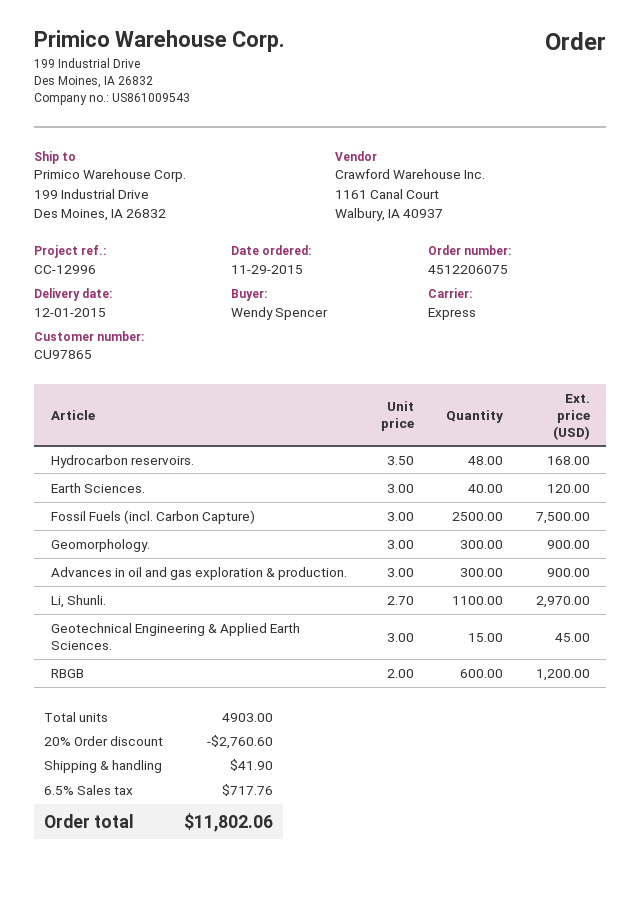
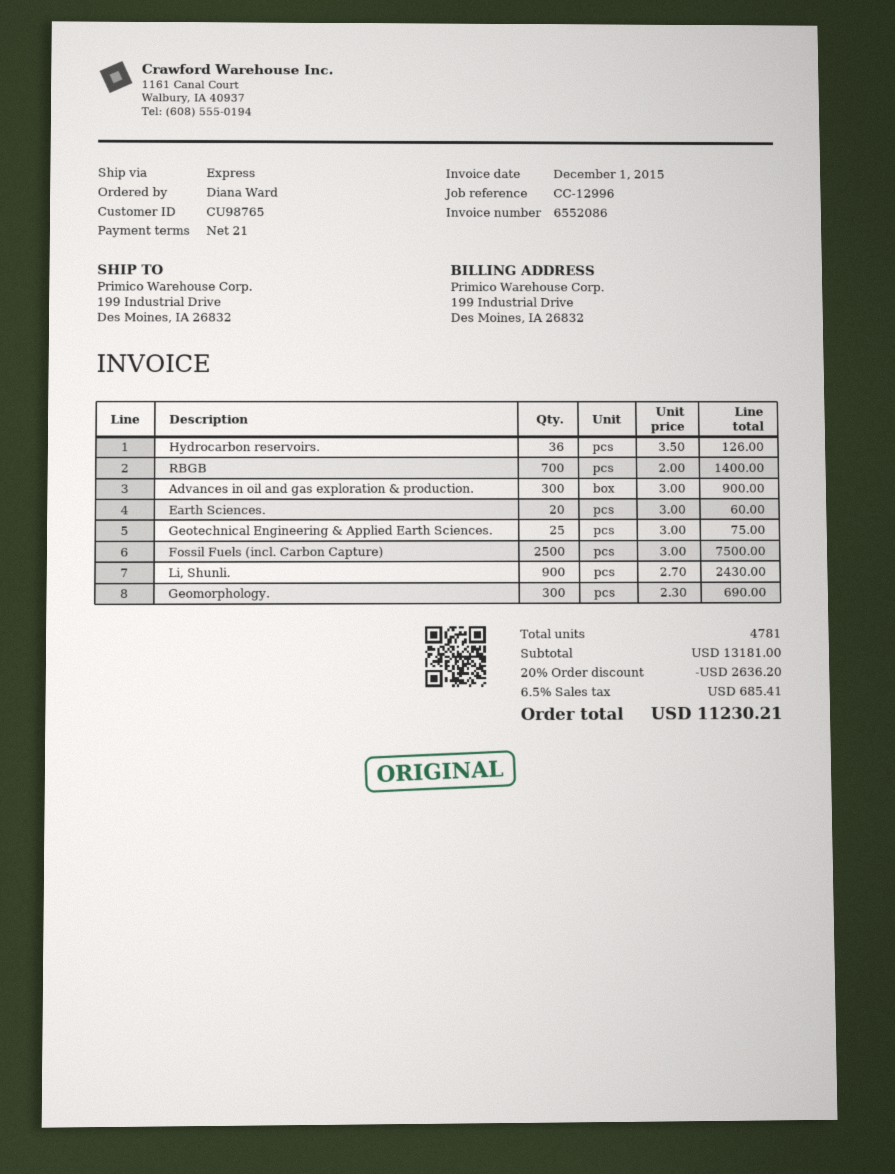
customer number: CU97865 -> CU98765
ordered by: Wendy Spencer -> Diana Ward
Hydrocarbon reservoirs.: 48 x 3.50 = 168.00 -> 36 x 3.50 = 126.00
Earth Sciences.: 40 x 3.00 = 120.00 -> 20 x 3.00 = 60.00
Geomorphology.: 300 x 3.00 = 900.00 -> 300 x 2.30 = 690.00
Li, Shunli.: 1100 x 2.70 = 2970.00 -> 900 x 2.70 = 2430.00
Geotechnical Engineering & Applied Earth Sciences.: 15 x 3.00 = 45.00 -> 25 x 3.00 = 75.00
RBGB: 600 x 2.00 = 1200.00 -> 700 x 2.00 = 1400.00
total quantity: 4903 -> 4781
discount: 20% = 2760.60 -> 20% = 2636.20
shipping: 41.90 -> none
tax: 6.5% = 717.76 -> 6.5% = 685.41
total: 11802.06 -> 11230.21

